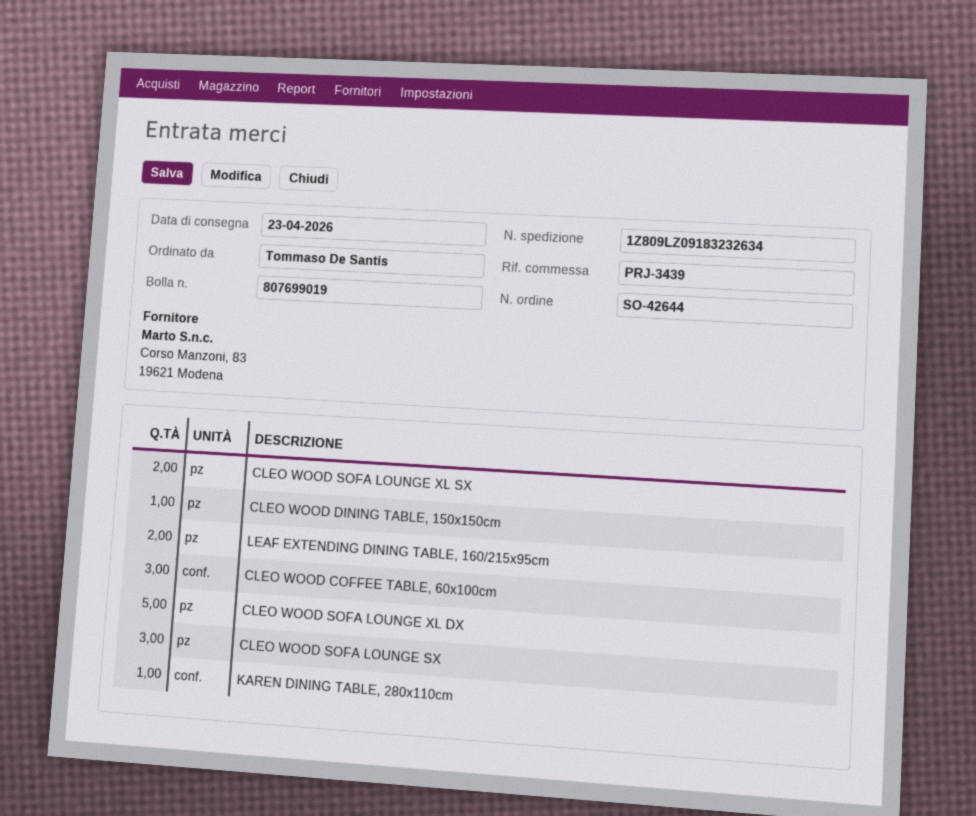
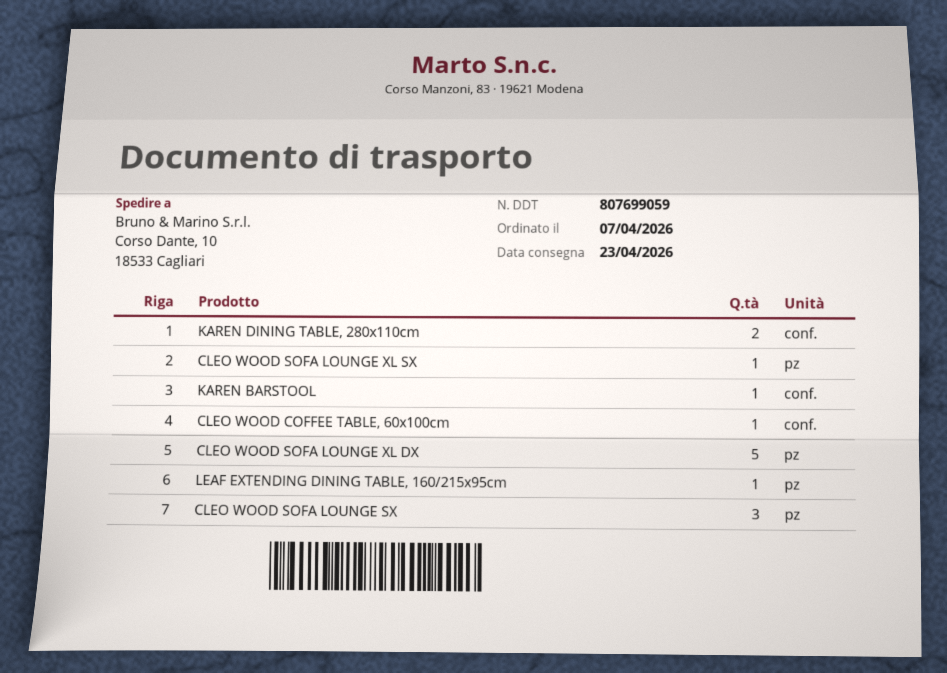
delivery note number: 807699019 -> 807699059
CLEO WOOD SOFA LOUNGE XL SX: 2 -> 1
CLEO WOOD DINING TABLE, 150x150cm: 1 -> none
LEAF EXTENDING DINING TABLE, 160/215x95cm: 2 -> 1
CLEO WOOD COFFEE TABLE, 60x100cm: 3 -> 1
KAREN DINING TABLE, 280x110cm: 1 -> 2
KAREN BARSTOOL: none -> 1

